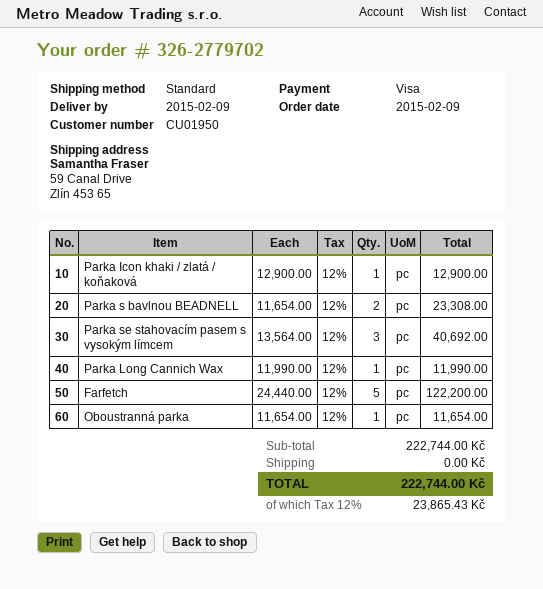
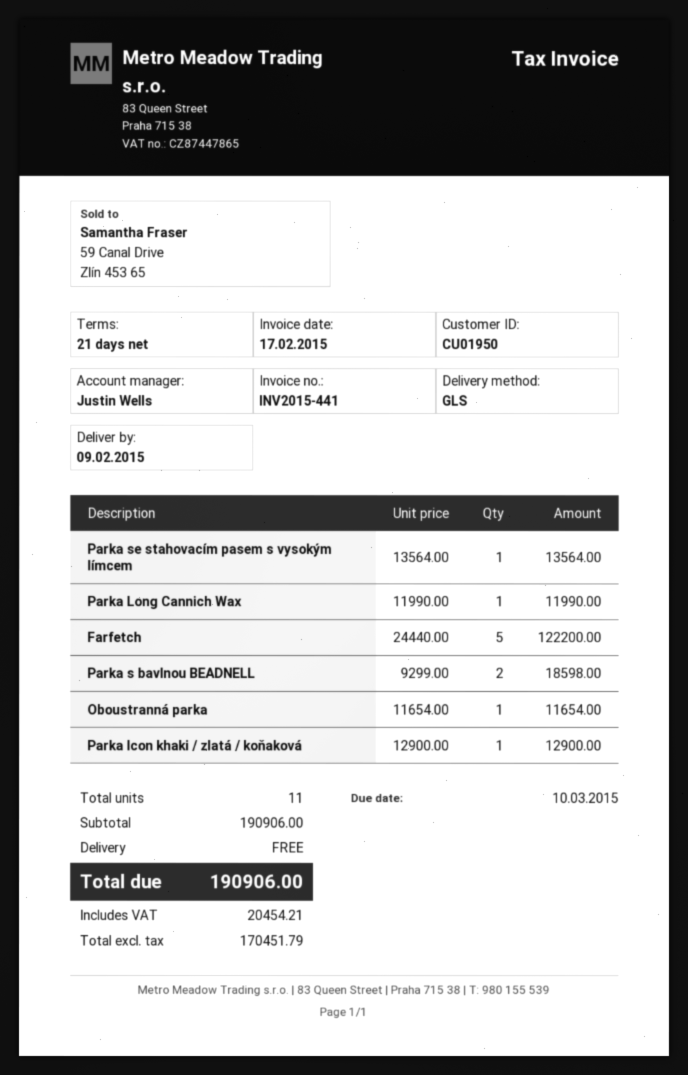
shipping method: standard -> GLS
Parka s bavlnou BEADNELL: 2 x 11654.00 = 23308.00 -> 2 x 9299.00 = 18598.00
Parka se stahovacím pasem s vysokým límcem: 3 x 13564.00 = 40692.00 -> 1 x 13564.00 = 13564.00
subtotal: 222744.00 -> 190906.00
tax: 23865.43 -> 20454.21
total: 222744.00 -> 190906.00

